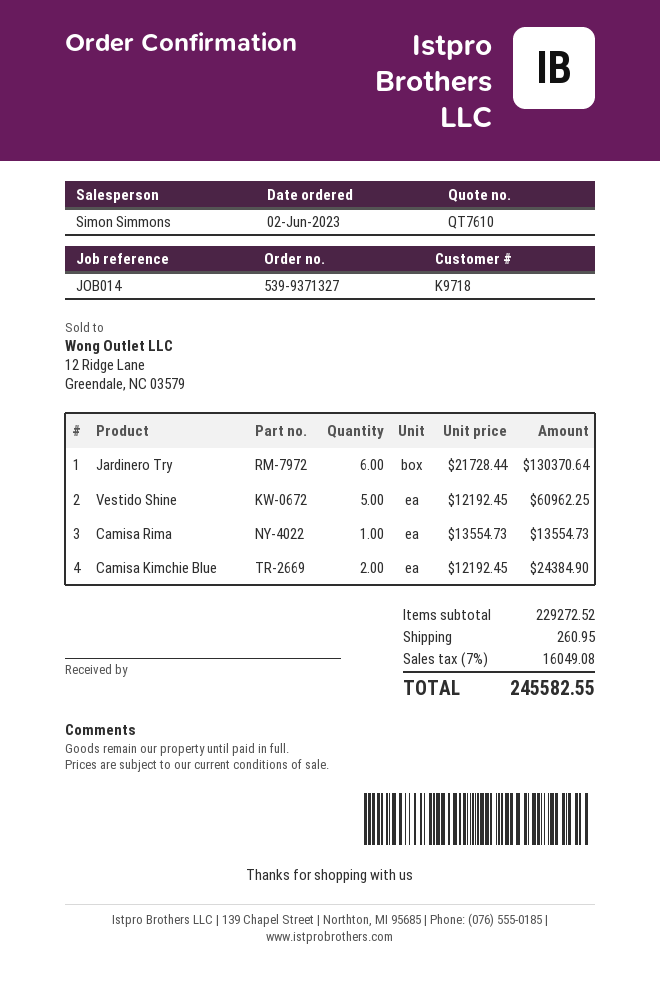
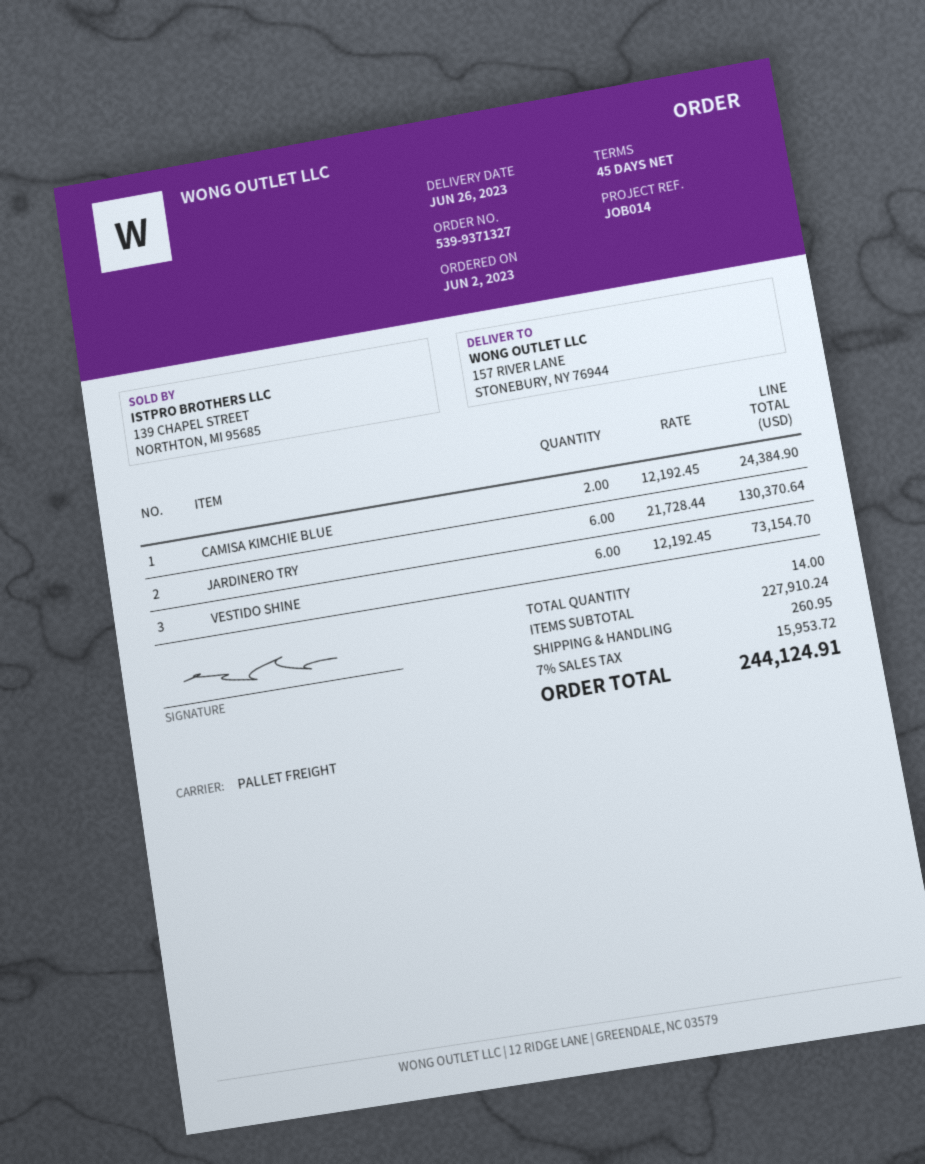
Vestido Shine: 5 x 12192.45 = 60962.25 -> 6 x 12192.45 = 73154.70
Camisa Rima: 1 x 13554.73 = 13554.73 -> none
subtotal: 229272.52 -> 227910.24
tax: 7% = 16049.08 -> 7% = 15953.72
total: 245582.55 -> 244124.91

